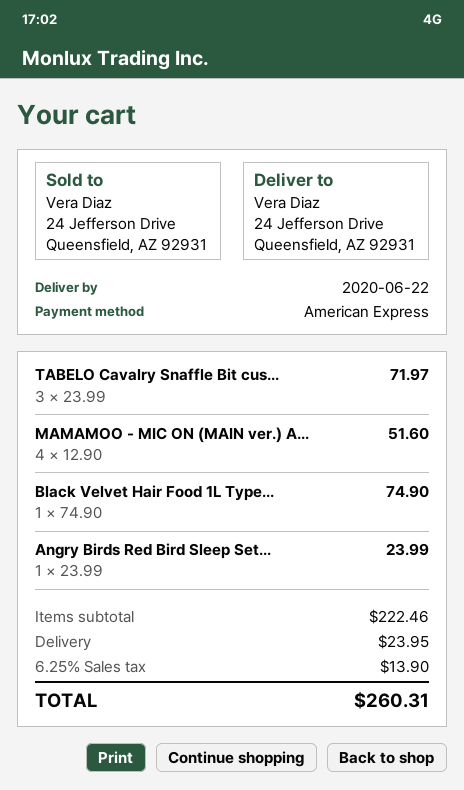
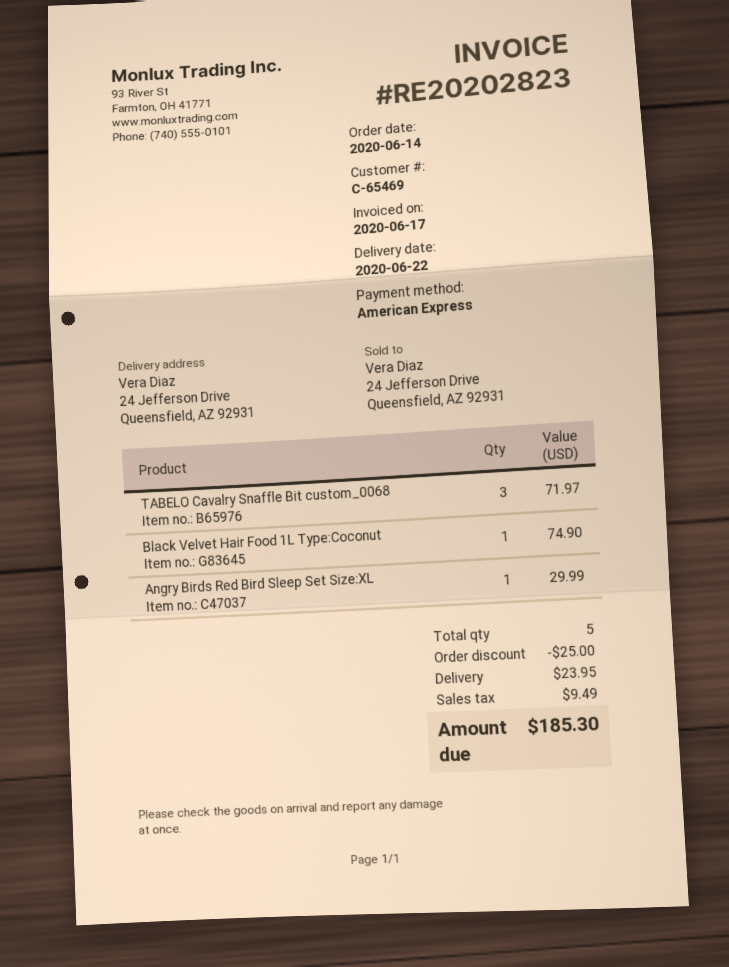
MAMAMOO - MIC ON (MAIN ver.) A...: 4 for 51.60 -> none
Angry Birds Red Bird Sleep Set...: 1 for 23.99 -> 1 for 29.99
discount: none -> 25.00
tax: 13.90 -> 9.49
total: 260.31 -> 185.30

